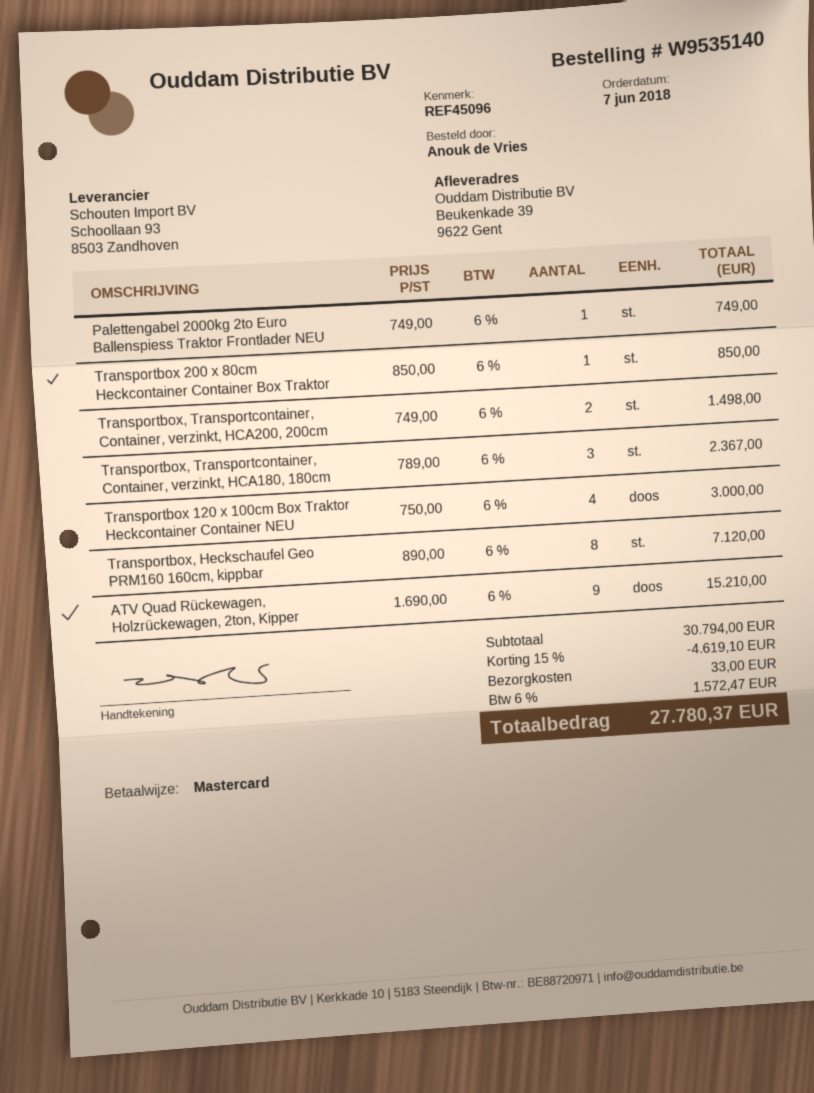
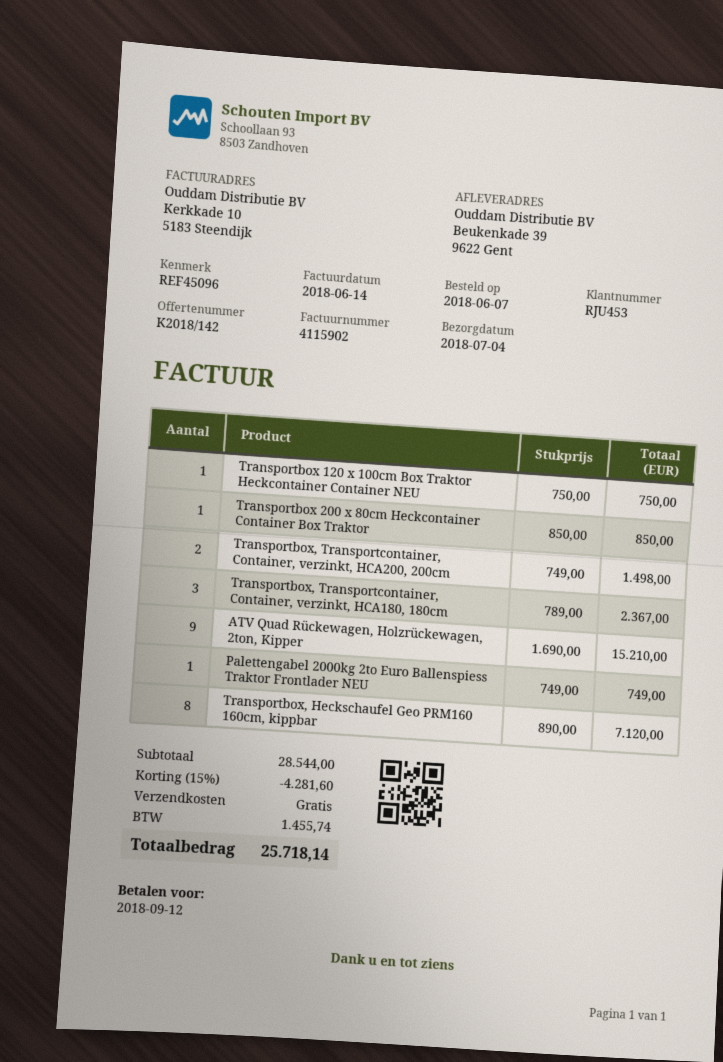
Transportbox 120 x 100cm Box Traktor Heckcontainer Container NEU: 4 x 750.00 = 3000.00 -> 1 x 750.00 = 750.00
subtotal: 30794.00 -> 28544.00
discount: 15% = 4619.10 -> 15% = 4281.60
shipping: 33.00 -> 0.00
tax: 1572.47 -> 1455.74
total: 27780.37 -> 25718.14

